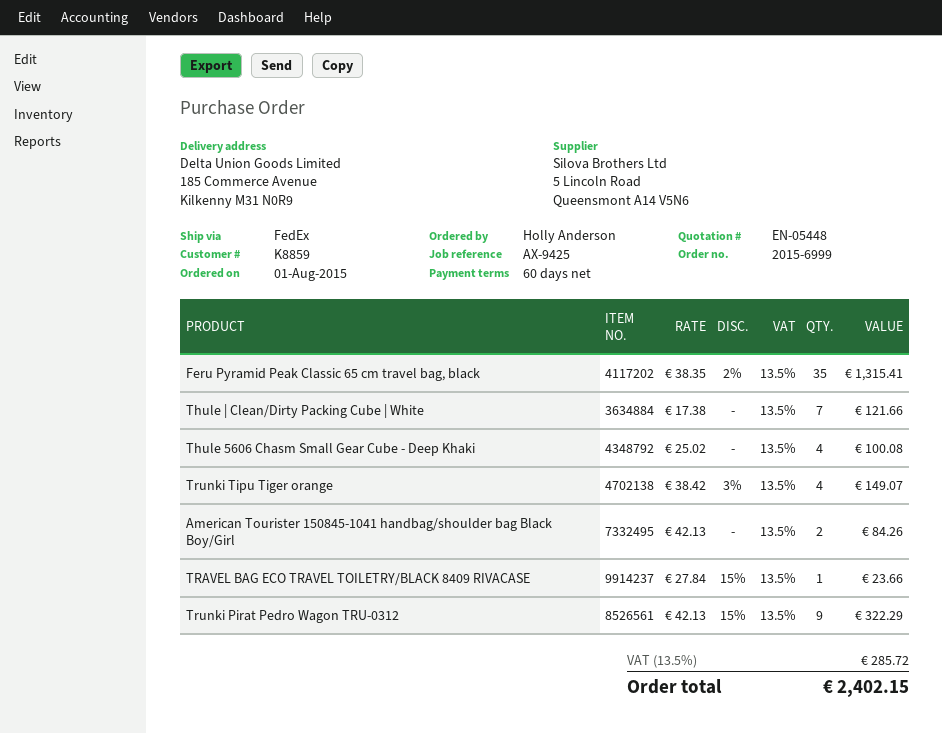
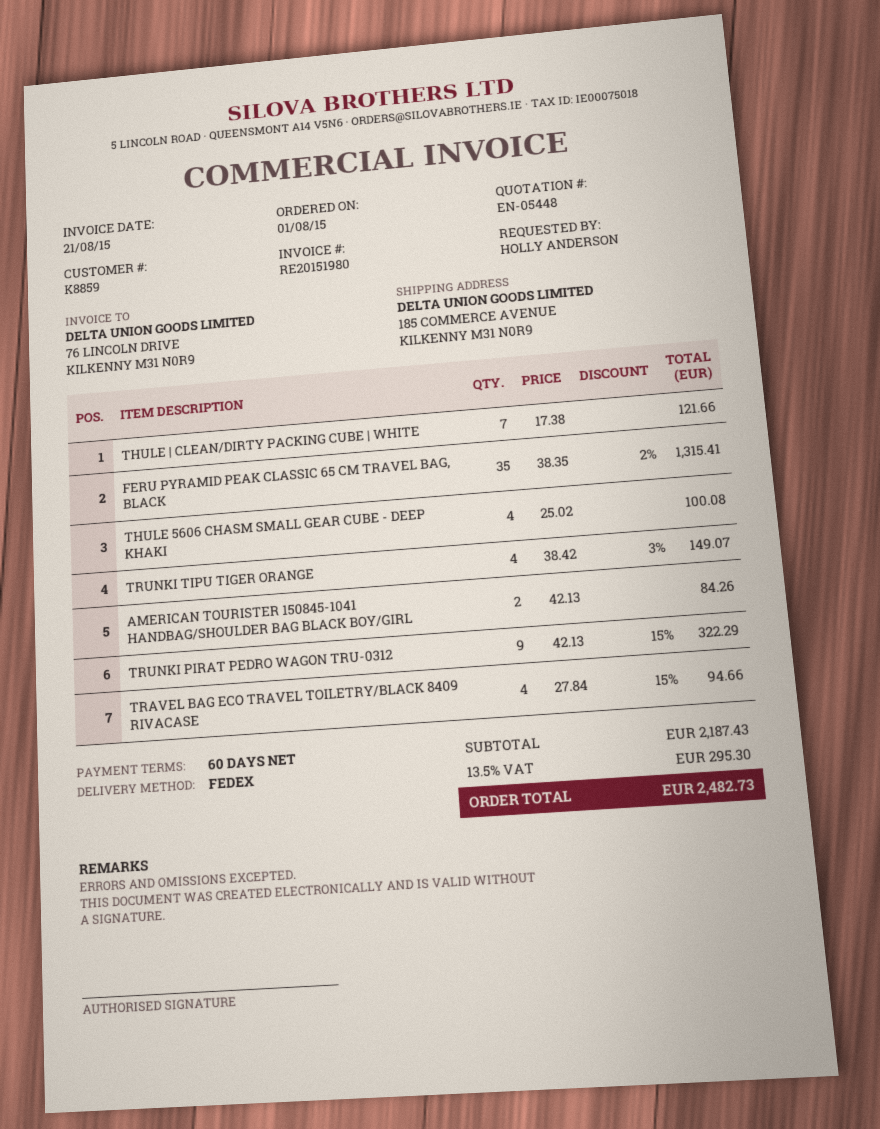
TRAVEL BAG ECO TRAVEL TOILETRY/BLACK 8409 RIVACASE: 1 x 27.84 - 15% = 23.66 -> 4 x 27.84 - 15% = 94.66
tax: 13.5% = 285.72 -> 13.5% = 295.30
total: 2402.15 -> 2482.73

